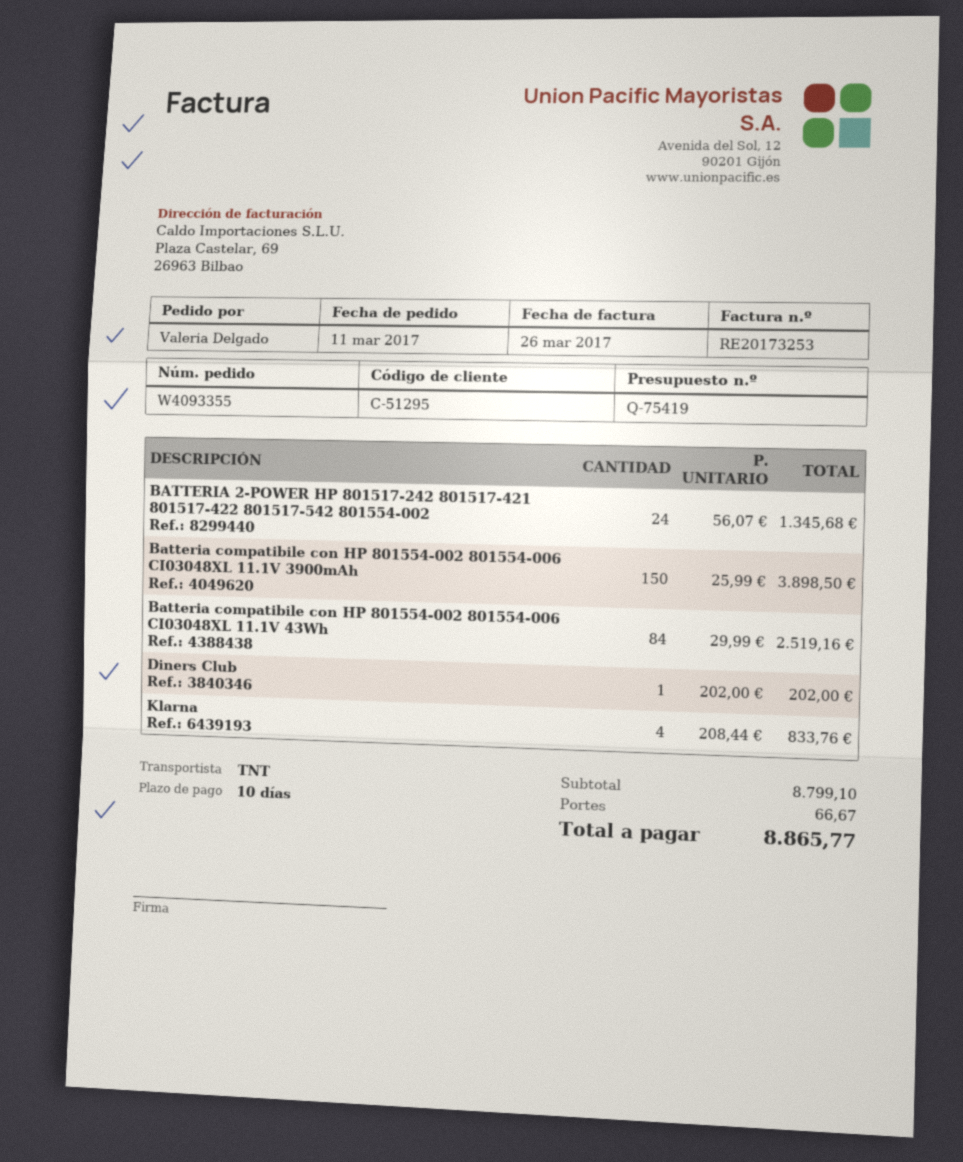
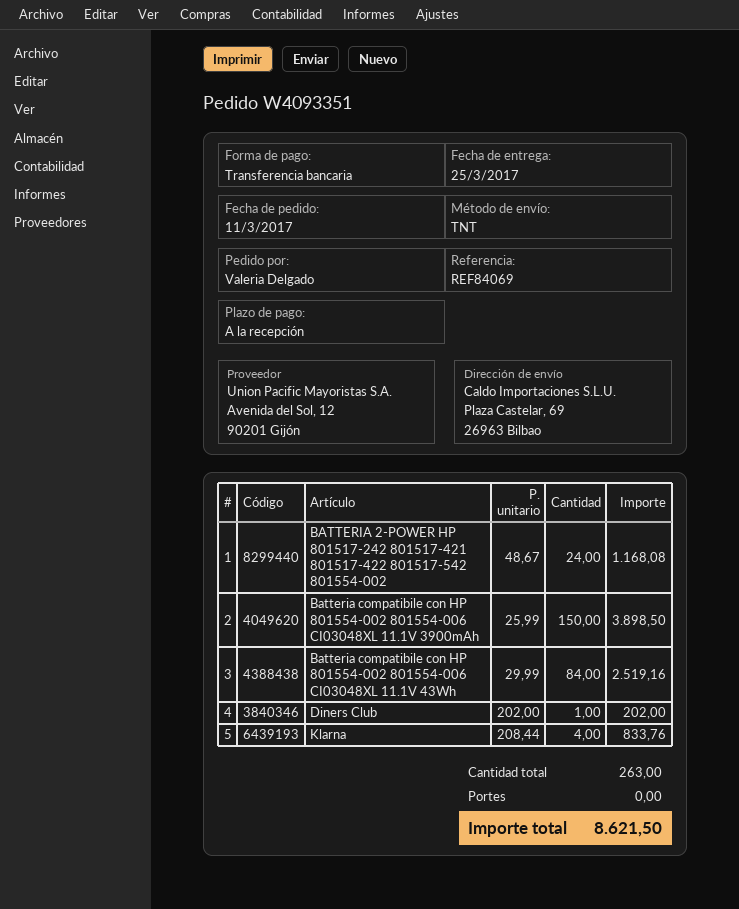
order number: W4093355 -> W4093351
payment terms: 10 days -> on receipt
BATTERIA 2-POWER HP 801517-242 801517-421 801517-422 801517-542 801554-002: 24 x 56.07 = 1345.68 -> 24 x 48.67 = 1168.08
shipping: 66.67 -> 0.00
total: 8865.77 -> 8621.50

